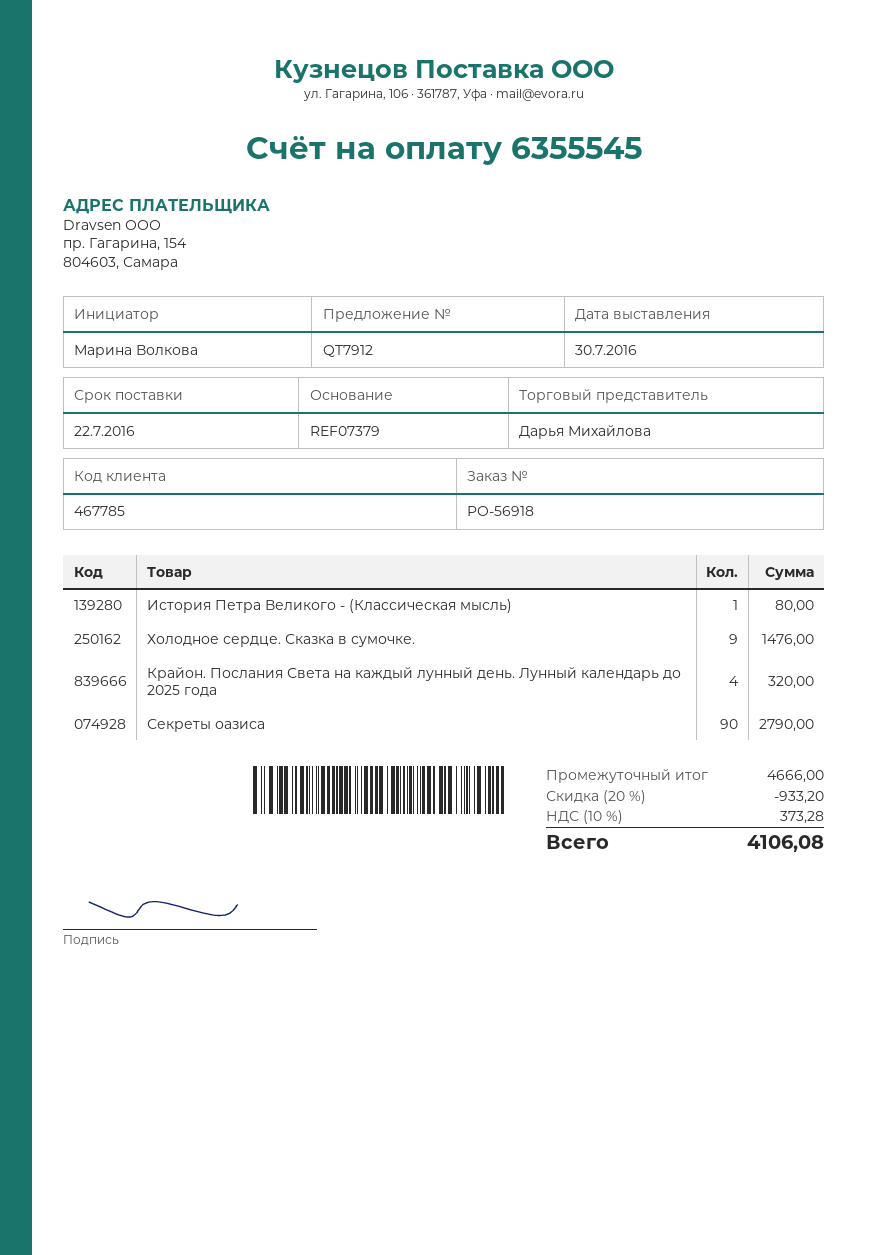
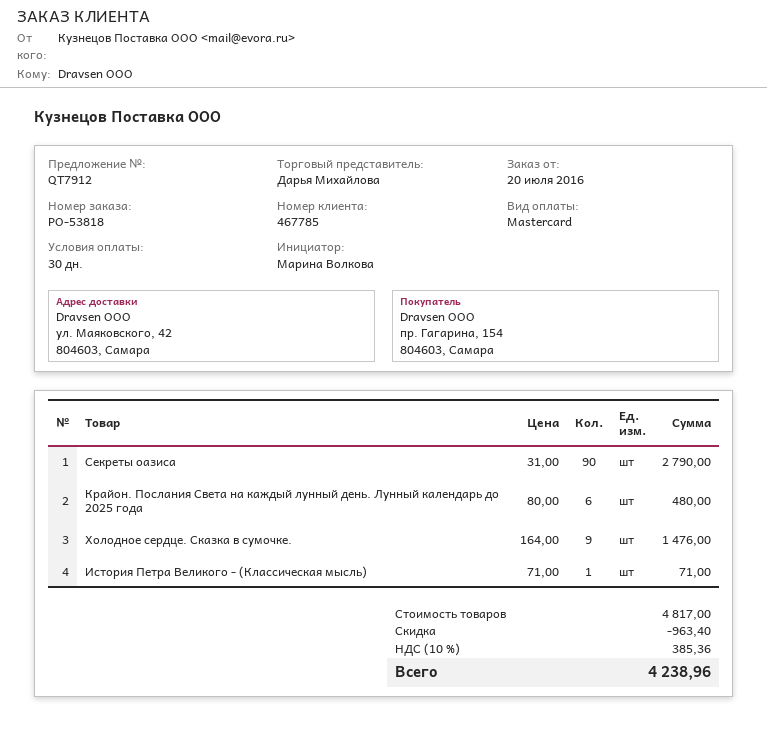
order number: PO-56918 -> PO-53818
История Петра Великого - (Классическая мысль): 1 for 80.00 -> 1 for 71.00
Крайон. Послания Света на каждый лунный день. Лунный календарь до 2025 года: 4 for 320.00 -> 6 for 480.00
subtotal: 4666.00 -> 4817.00
discount: 933.20 -> 963.40
tax: 10% = 373.28 -> 10% = 385.36
total: 4106.08 -> 4238.96

